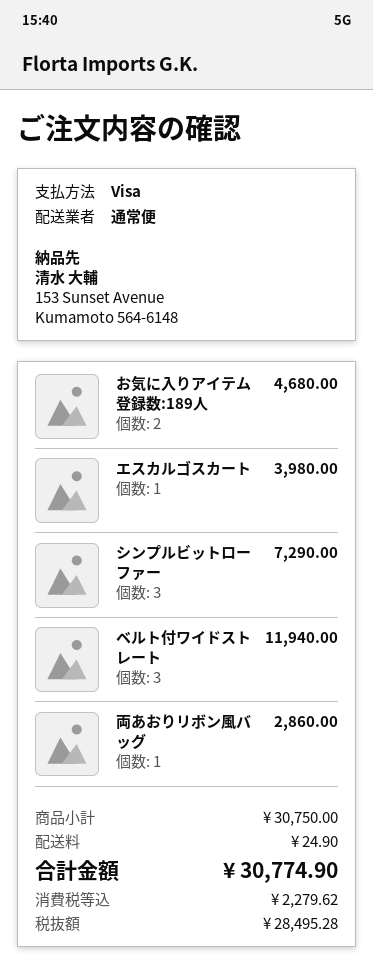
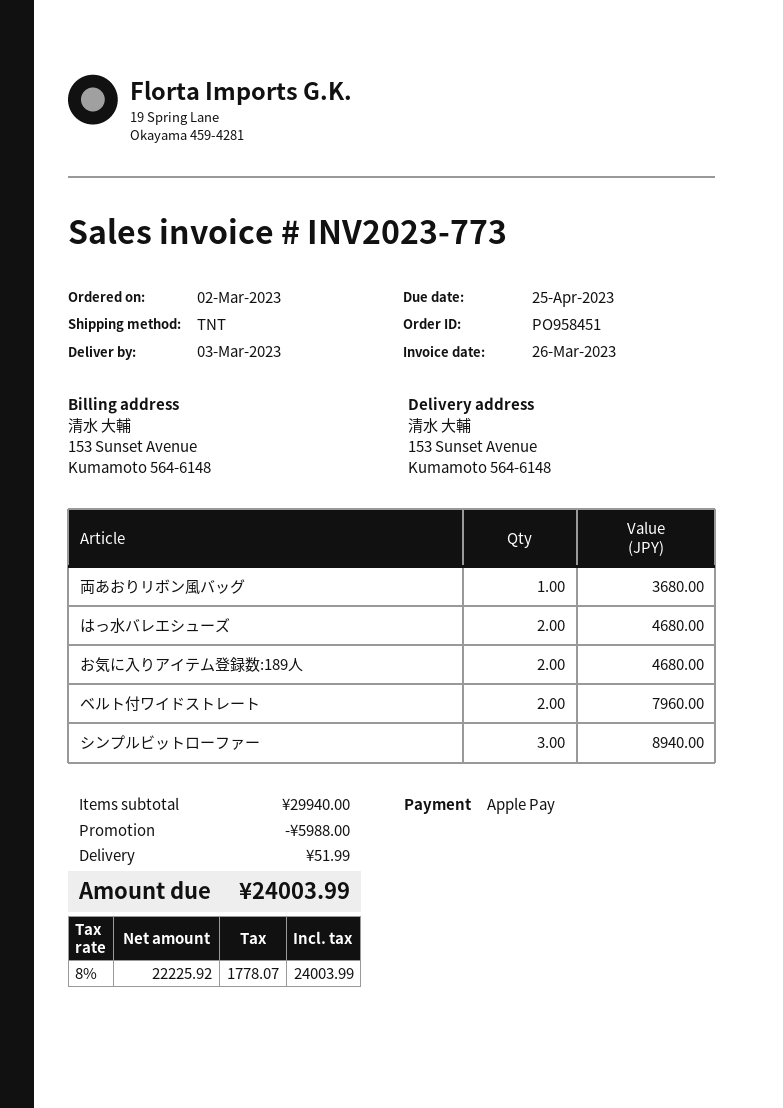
payment method: Visa -> Apple Pay
shipping method: standard -> TNT
エスカルゴスカート: 1 for 3980.00 -> none
シンプルビットローファー: 3 for 7290.00 -> 3 for 8940.00
ベルト付ワイドストレート: 3 for 11940.00 -> 2 for 7960.00
両あおりリボン風バッグ: 1 for 2860.00 -> 1 for 3680.00
はっ水バレエシューズ: none -> 2 for 4680.00
subtotal: 30750.00 -> 29940.00
discount: none -> 5988.00
shipping: 24.90 -> 51.99
net: 28495.28 -> 22225.92
tax: 2279.62 -> 1778.07
total: 30774.90 -> 24003.99

